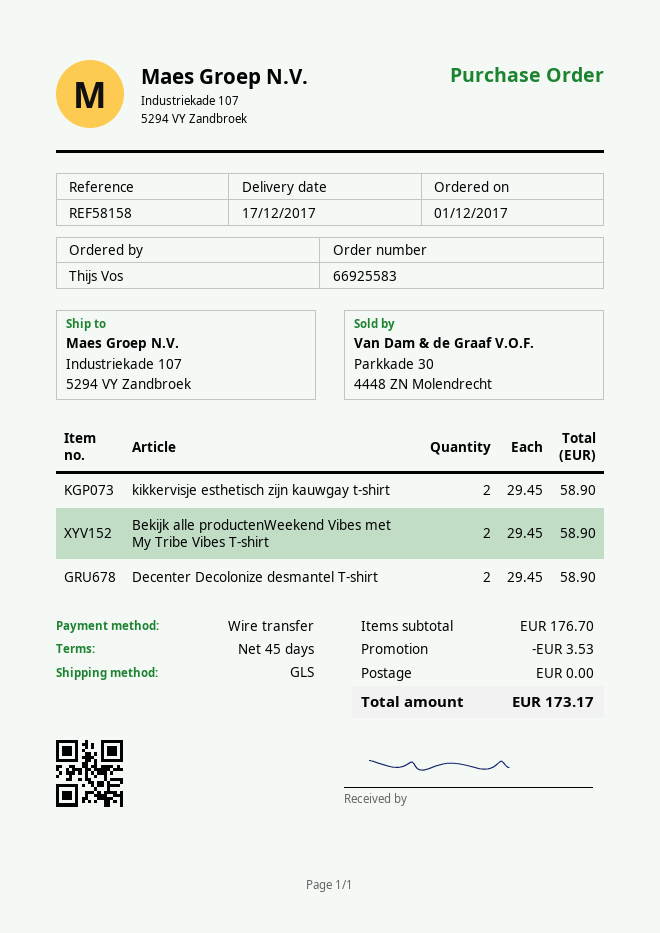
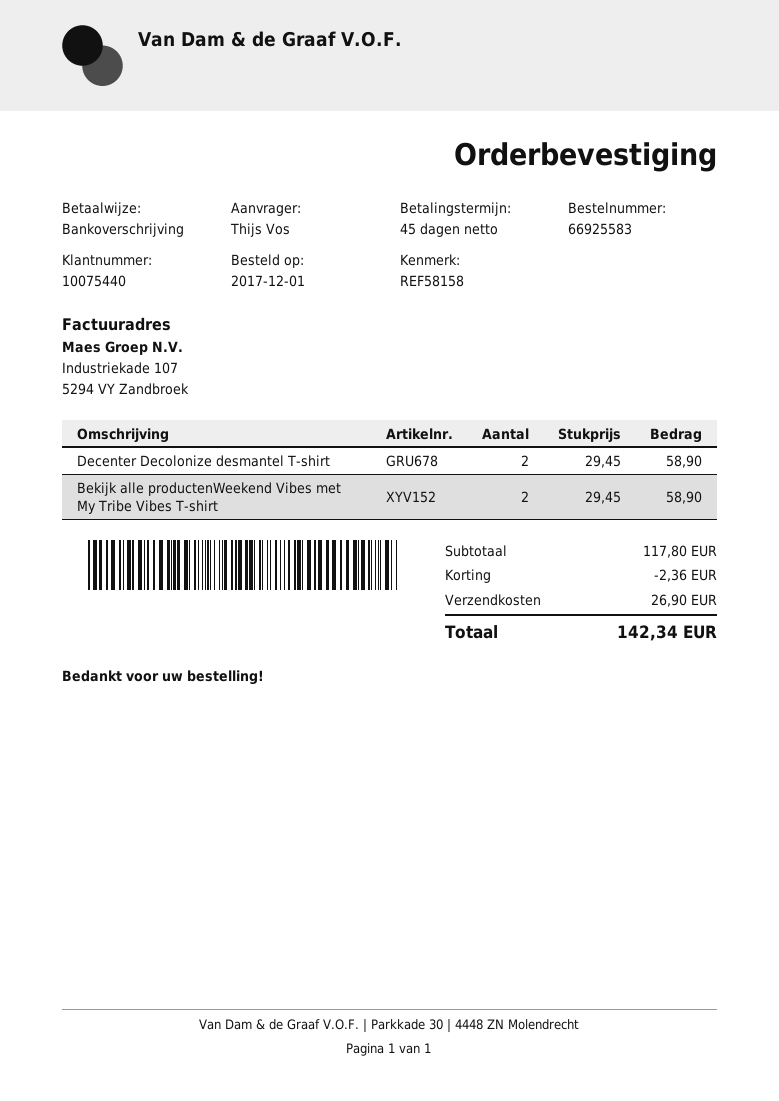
kikkervisje esthetisch zijn kauwgay t-shirt: 2 x 29.45 = 58.90 -> none
subtotal: 176.70 -> 117.80
discount: 3.53 -> 2.36
shipping: 0.00 -> 26.90
total: 173.17 -> 142.34

